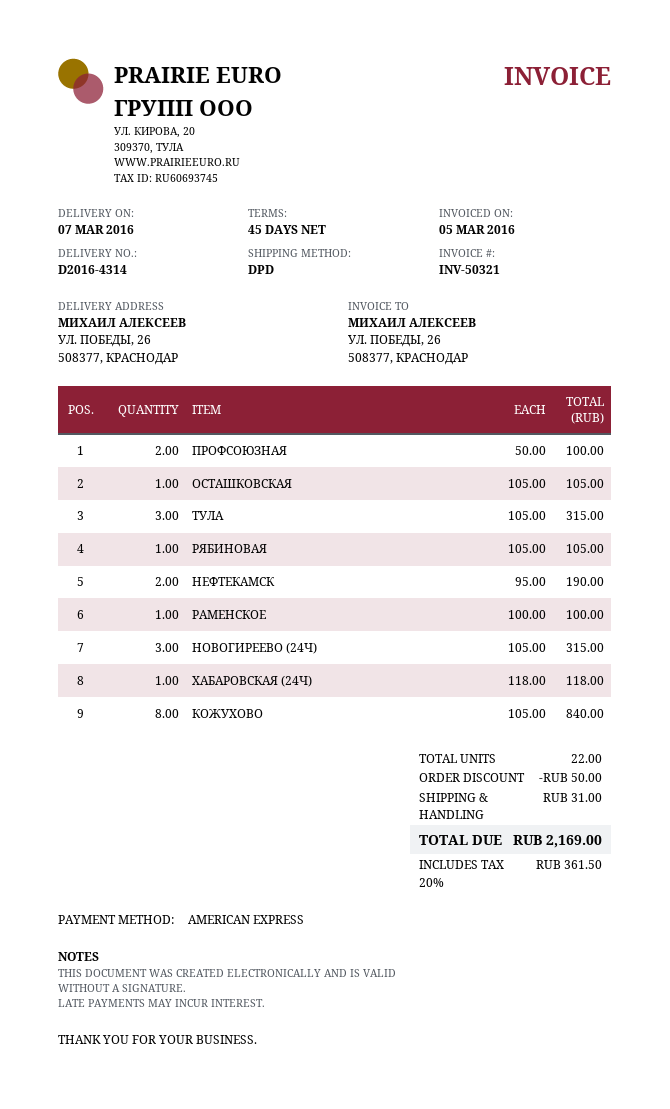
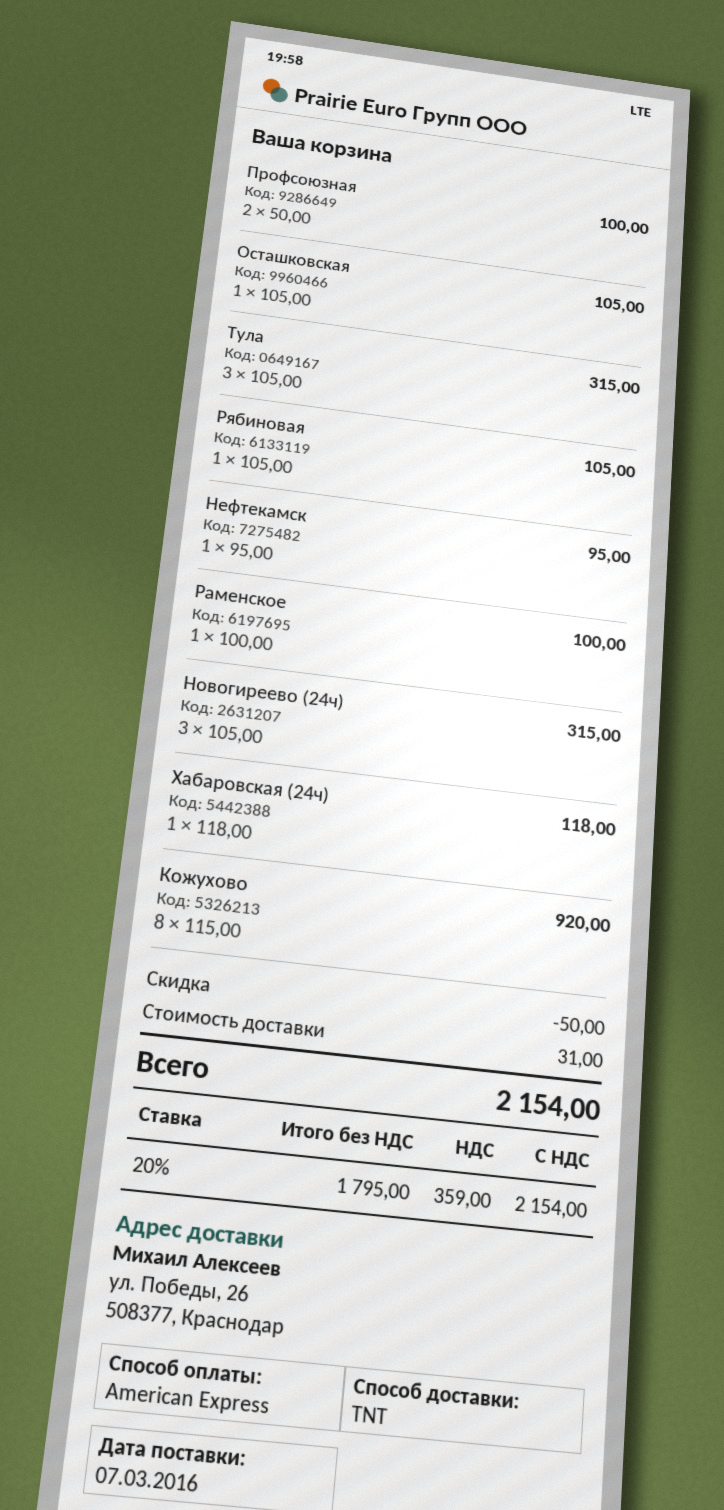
shipping method: DPD -> TNT
НЕФТЕКАМСК: 2 x 95.00 = 190.00 -> 1 x 95.00 = 95.00
КОЖУХОВО: 8 x 105.00 = 840.00 -> 8 x 115.00 = 920.00
tax: 20% = 361.50 -> 20% = 359.00
total: 2169.00 -> 2154.00

